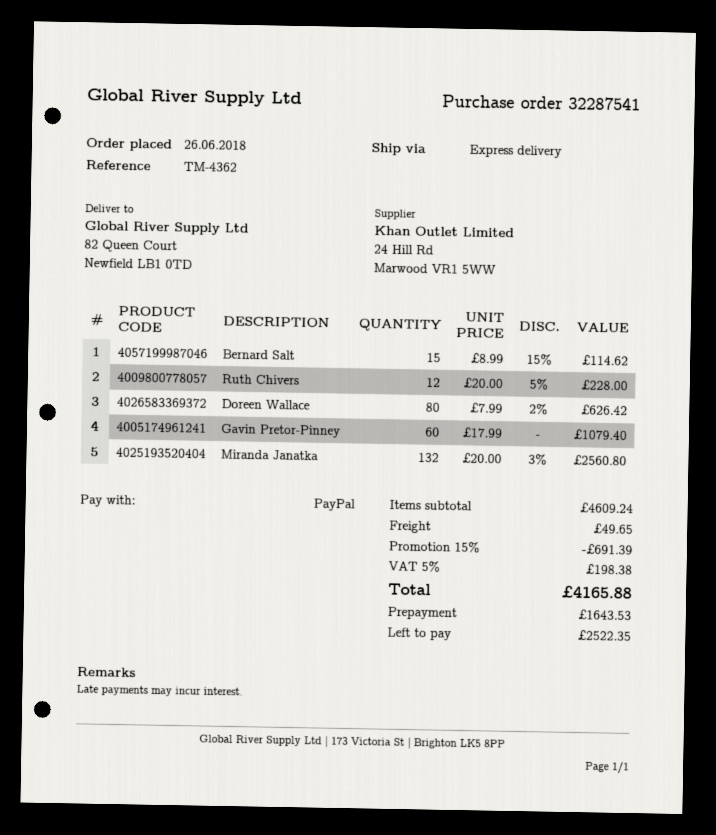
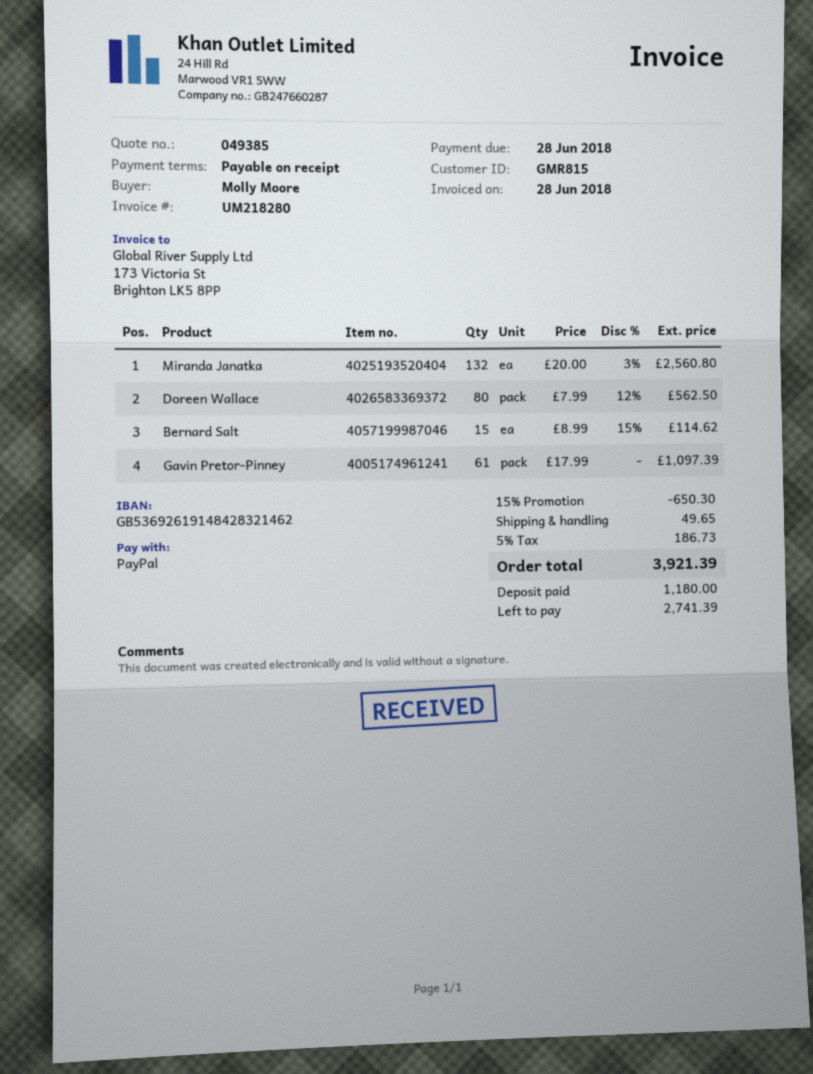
Ruth Chivers: 12 x 20.00 - 5% = 228.00 -> none
Doreen Wallace: 80 x 7.99 - 2% = 626.42 -> 80 x 7.99 - 12% = 562.50
Gavin Pretor-Pinney: 60 x 17.99 = 1079.40 -> 61 x 17.99 = 1097.39
discount: 15% = 691.39 -> 15% = 650.30
tax: 5% = 198.38 -> 5% = 186.73
total: 4165.88 -> 3921.39
deposit: 1643.53 -> 1180.00
balance: 2522.35 -> 2741.39

